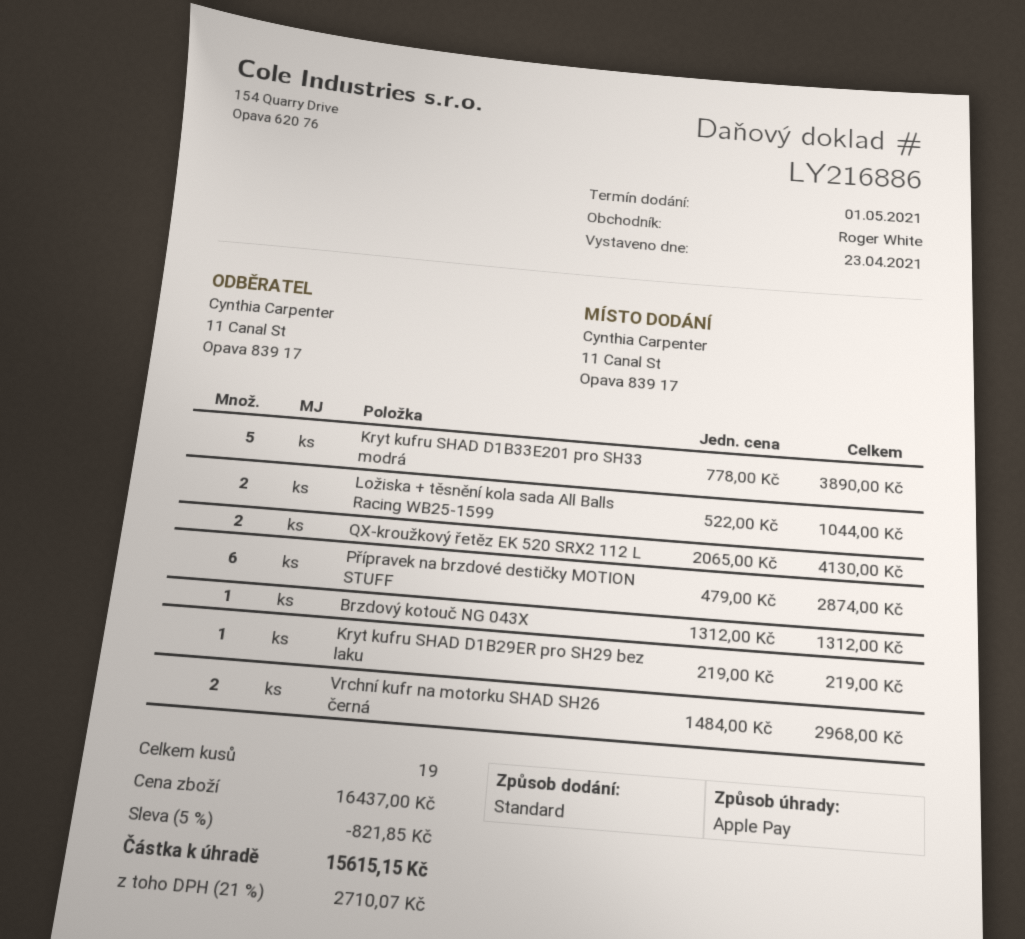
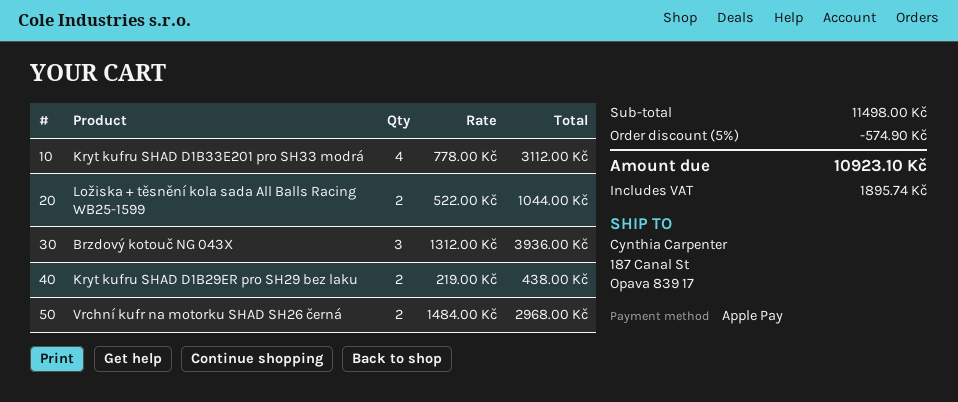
ship to: 11 Canal St, Opava 839 17 -> 187 Canal St, Opava 839 17
Kryt kufru SHAD D1B33E201 pro SH33 modrá: 5 x 778.00 = 3890.00 -> 4 x 778.00 = 3112.00
QX-kroužkový řetěz EK 520 SRX2 112 L: 2 x 2065.00 = 4130.00 -> none
Přípravek na brzdové destičky MOTION STUFF: 6 x 479.00 = 2874.00 -> none
Brzdový kotouč NG 043X: 1 x 1312.00 = 1312.00 -> 3 x 1312.00 = 3936.00
Kryt kufru SHAD D1B29ER pro SH29 bez laku: 1 x 219.00 = 219.00 -> 2 x 219.00 = 438.00
subtotal: 16437.00 -> 11498.00
discount: 5% = 821.85 -> 5% = 574.90
tax: 2710.07 -> 1895.74
total: 15615.15 -> 10923.10

